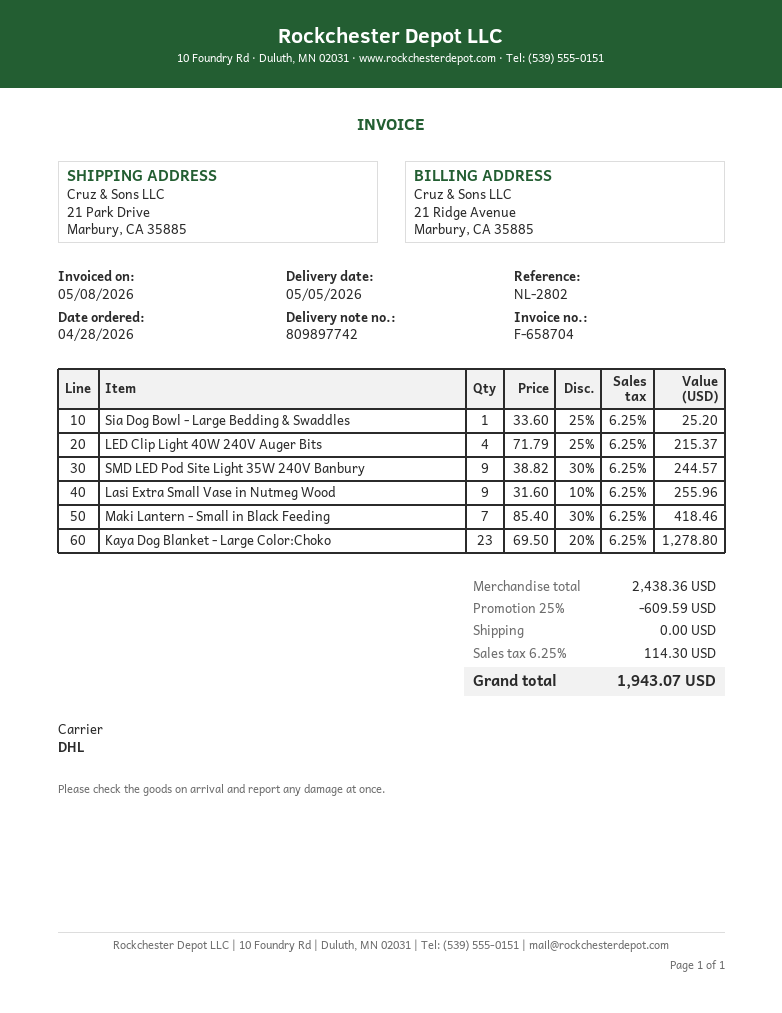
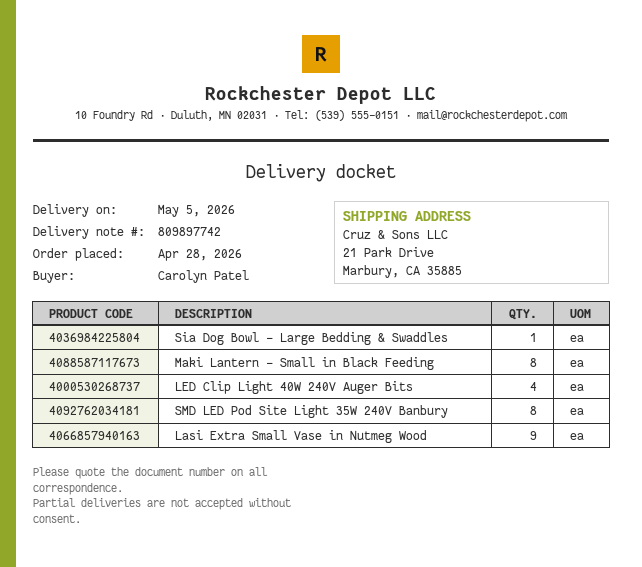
SMD LED Pod Site Light 35W 240V Banbury: 9 -> 8
Maki Lantern - Small in Black Feeding: 7 -> 8
Kaya Dog Blanket - Large Color:Choko: 23 -> none

